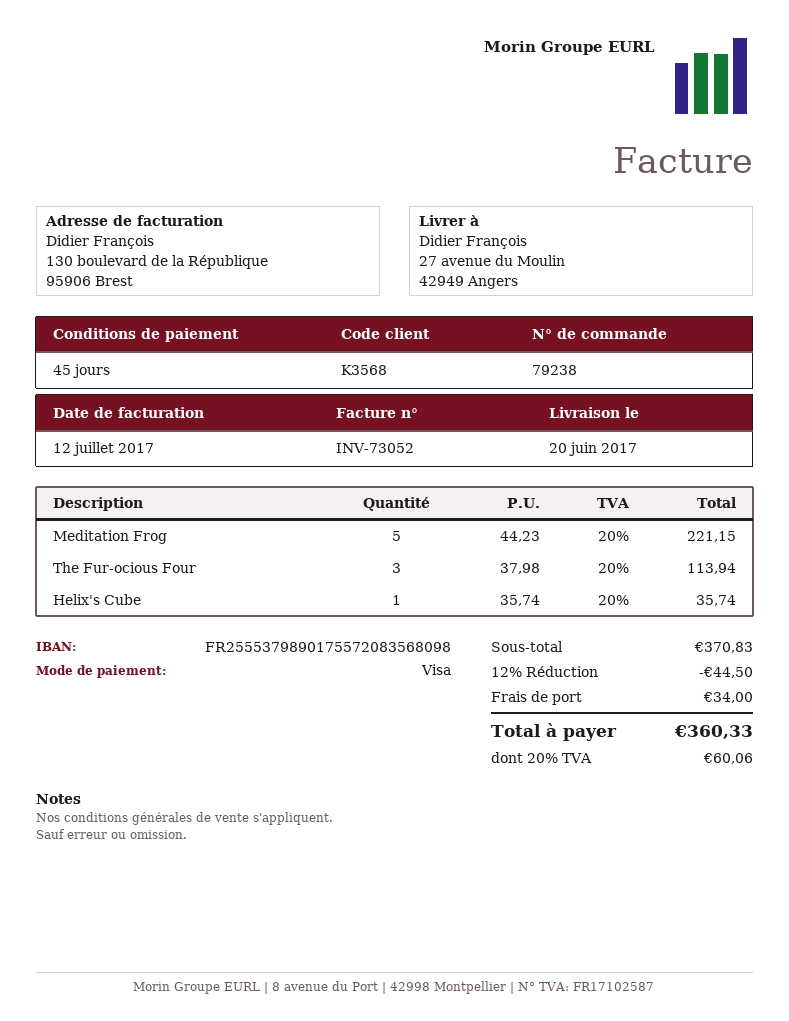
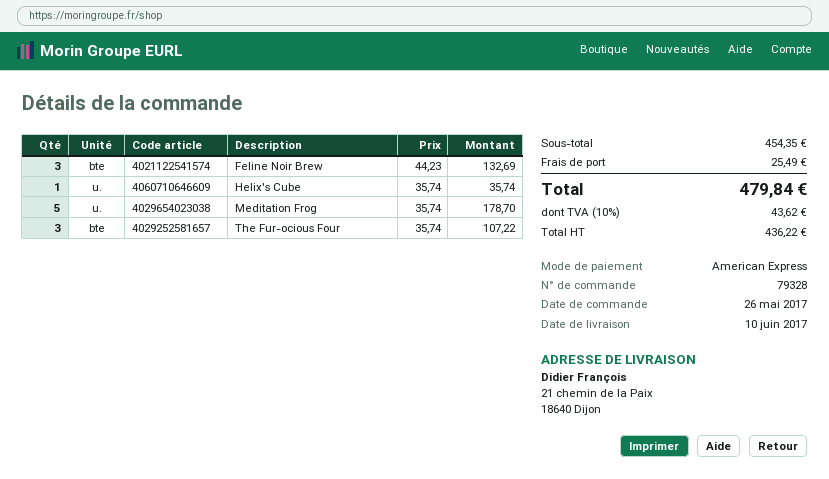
order number: 79238 -> 79328
delivery date: 2017-06-20 -> 2017-06-10
payment method: Visa -> American Express
ship to: 27 avenue du Moulin, 42949 Angers -> 21 chemin de la Paix, 18640 Dijon
Meditation Frog: 5 x 44.23 = 221.15 -> 5 x 35.74 = 178.70
The Fur-ocious Four: 3 x 37.98 = 113.94 -> 3 x 35.74 = 107.22
Feline Noir Brew: none -> 3 x 44.23 = 132.69
subtotal: 370.83 -> 454.35
discount: 12% = 44.50 -> none
shipping: 34.00 -> 25.49
tax: 20% = 60.06 -> 10% = 43.62
total: 360.33 -> 479.84

